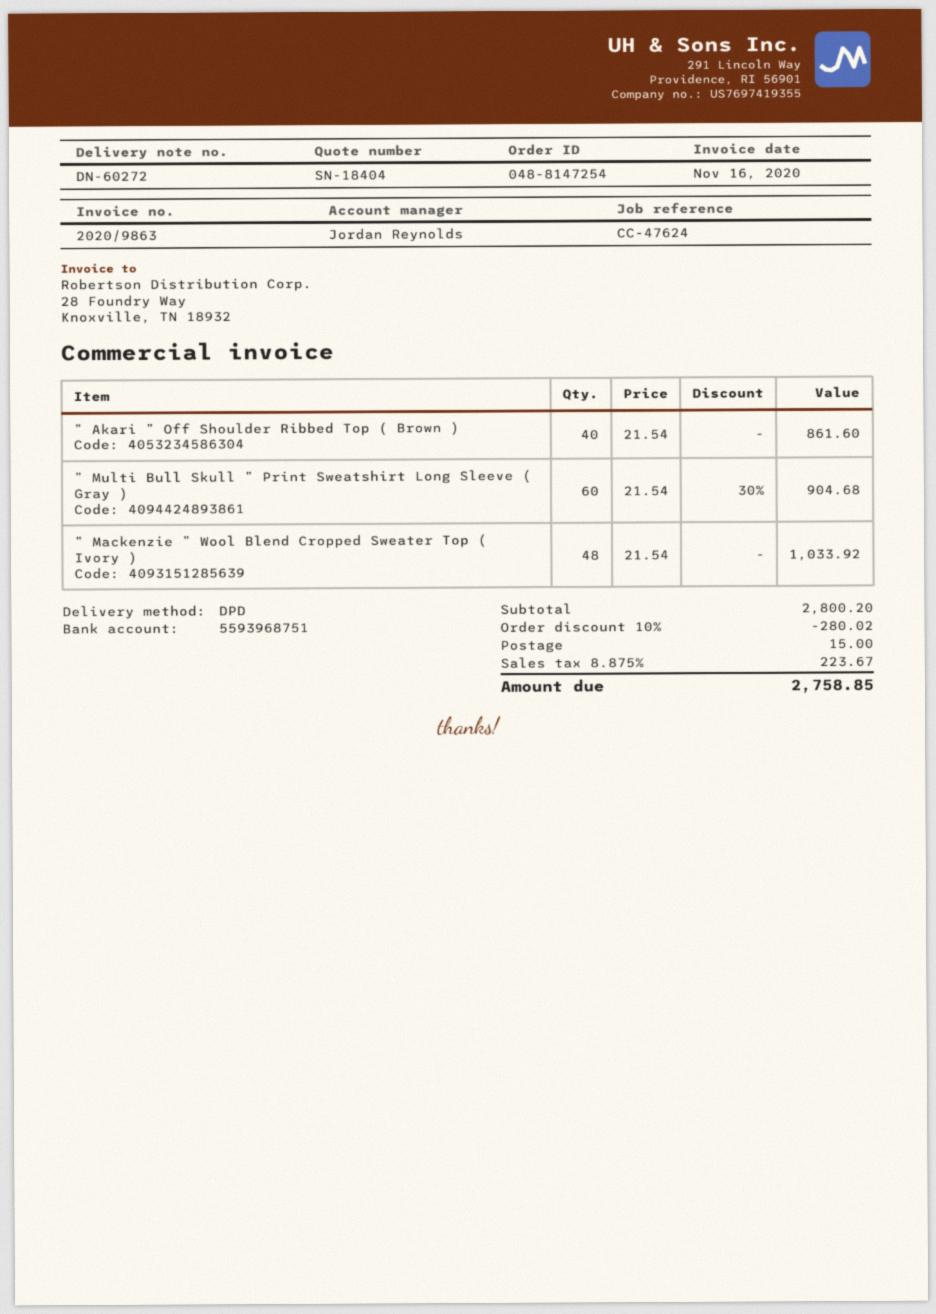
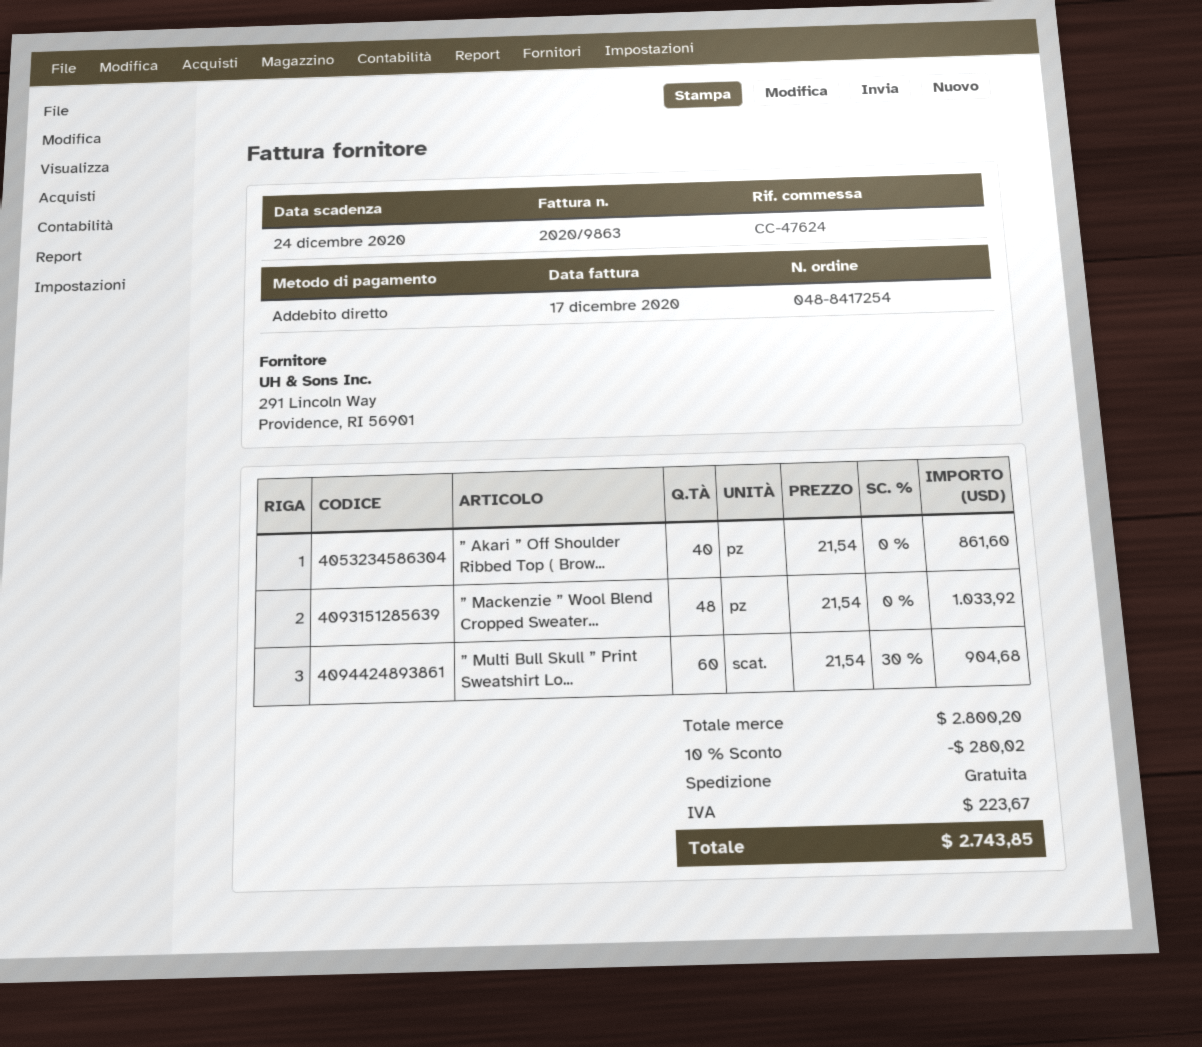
order number: 048-8147254 -> 048-8417254
invoice date: 2020-11-16 -> 2020-12-17
shipping: 15.00 -> 0.00
total: 2758.85 -> 2743.85

